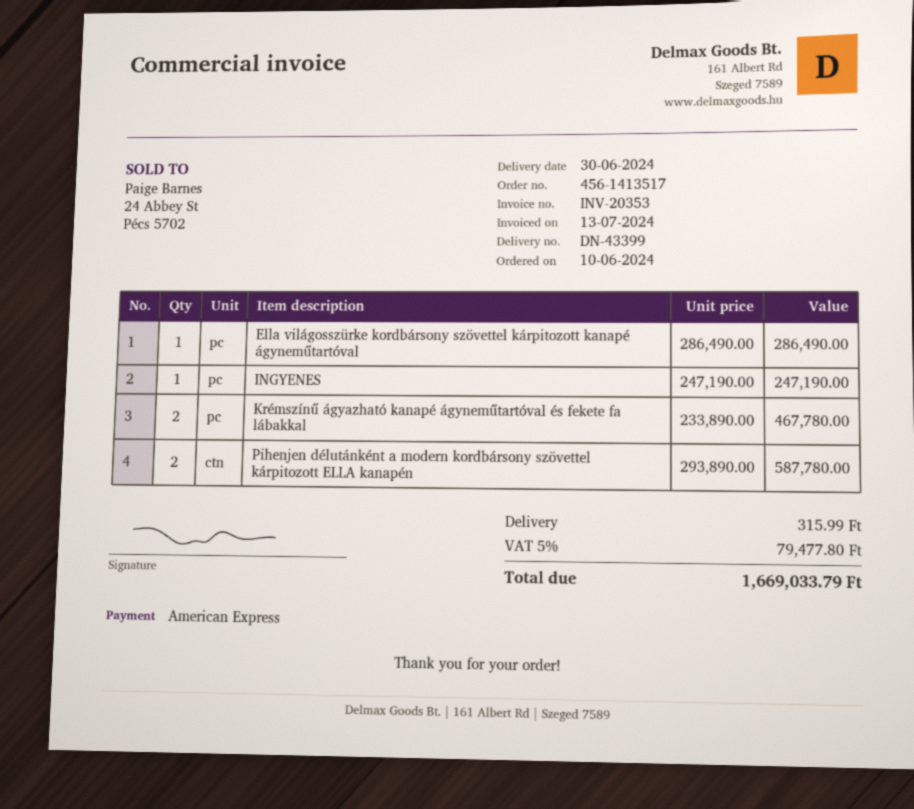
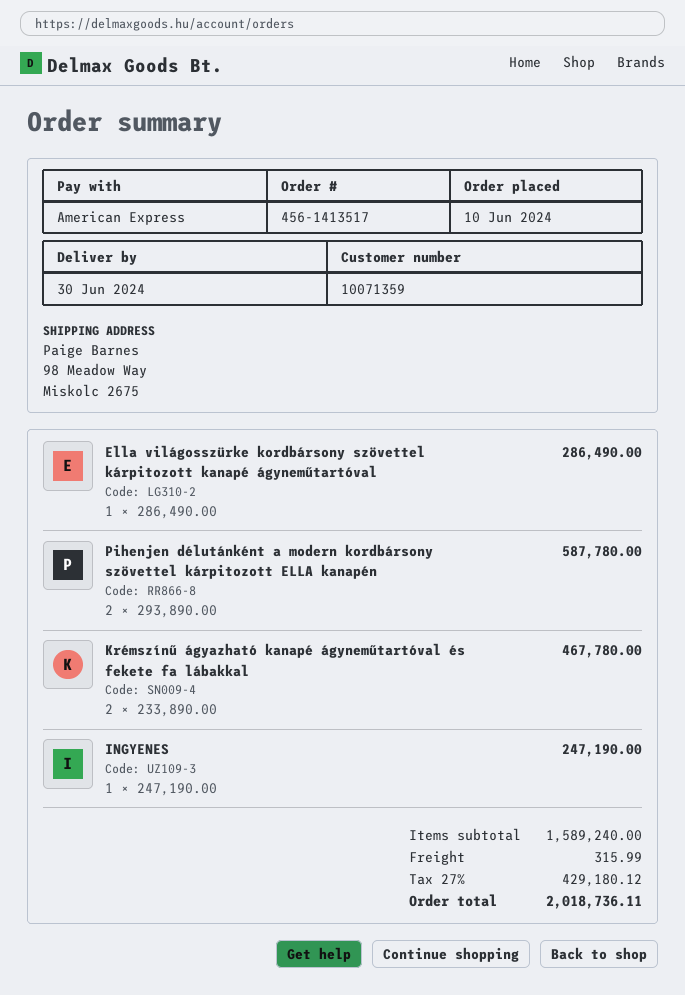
tax: 5% = 79477.80 -> 27% = 429180.12
total: 1669033.79 -> 2018736.11

